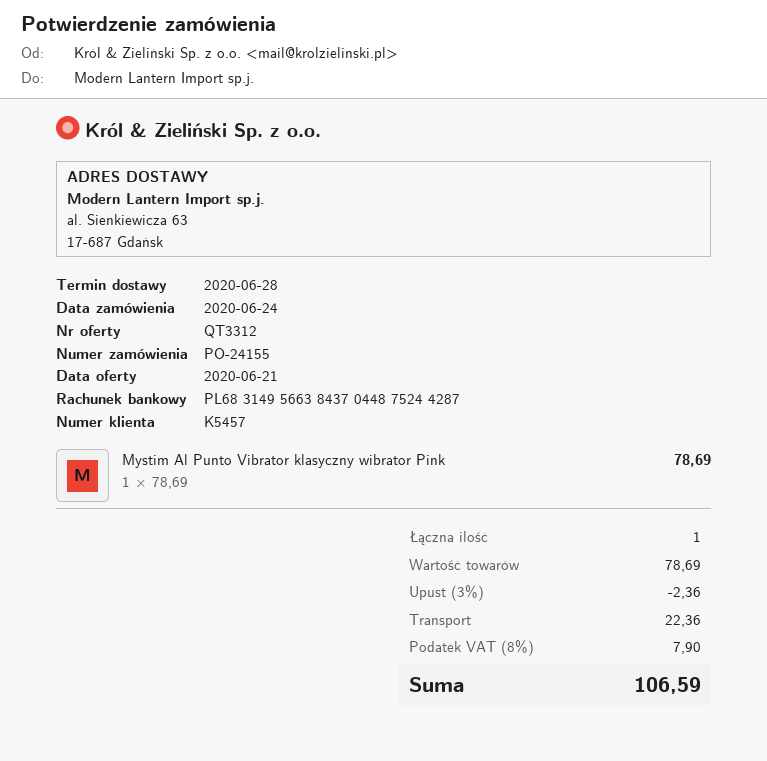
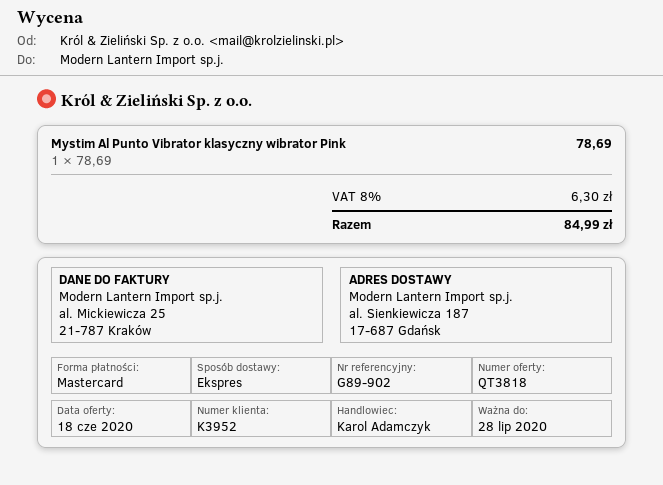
quote number: QT3312 -> QT3818
quote date: 2020-06-21 -> 2020-06-18
customer number: K5457 -> K3952
ship to: al. Sienkiewicza 63, 17-687 Gdańsk -> al. Sienkiewicza 187, 17-687 Gdańsk
discount: 3% = 2.36 -> none
shipping: 22.36 -> none
tax: 8% = 7.90 -> 8% = 6.30
total: 106.59 -> 84.99

